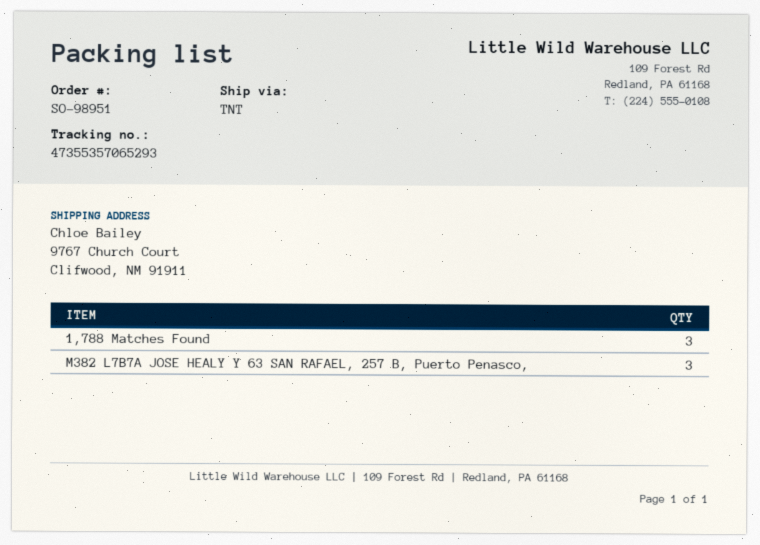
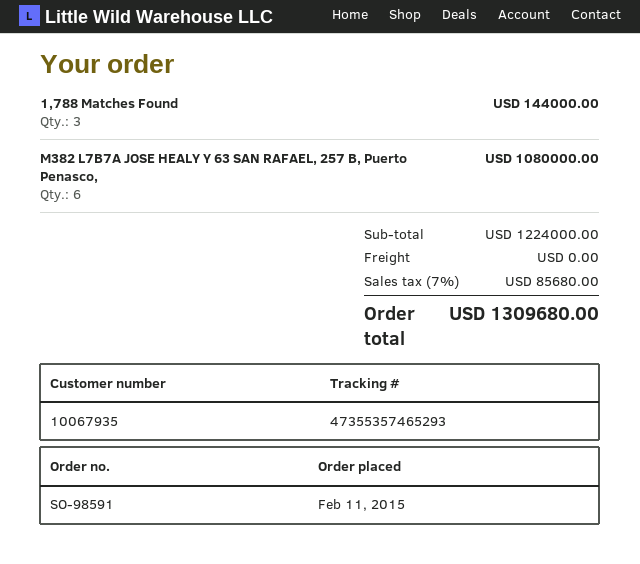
order number: SO-98951 -> SO-98591
tracking number: 47355357065293 -> 47355357465293
M382 L7B7A JOSE HEALY Y 63 SAN RAFAEL, 257 B, Puerto Penasco,: 3 -> 6

